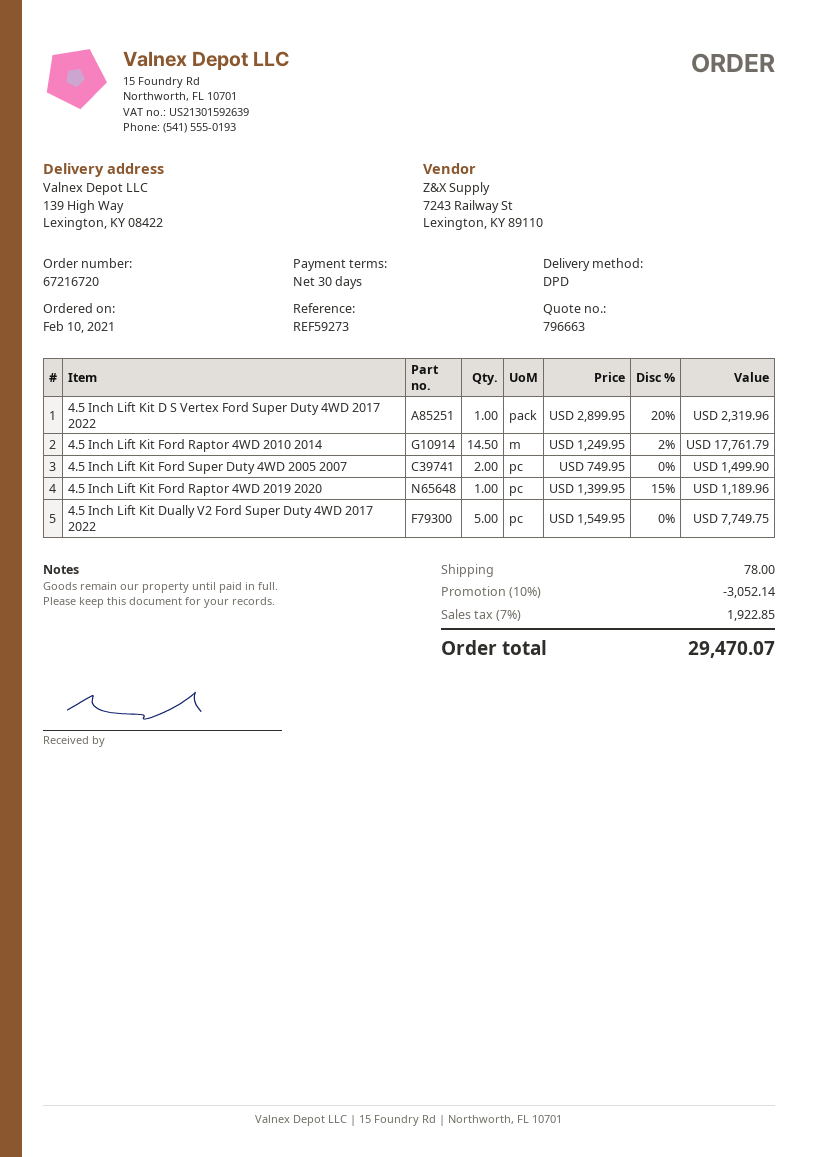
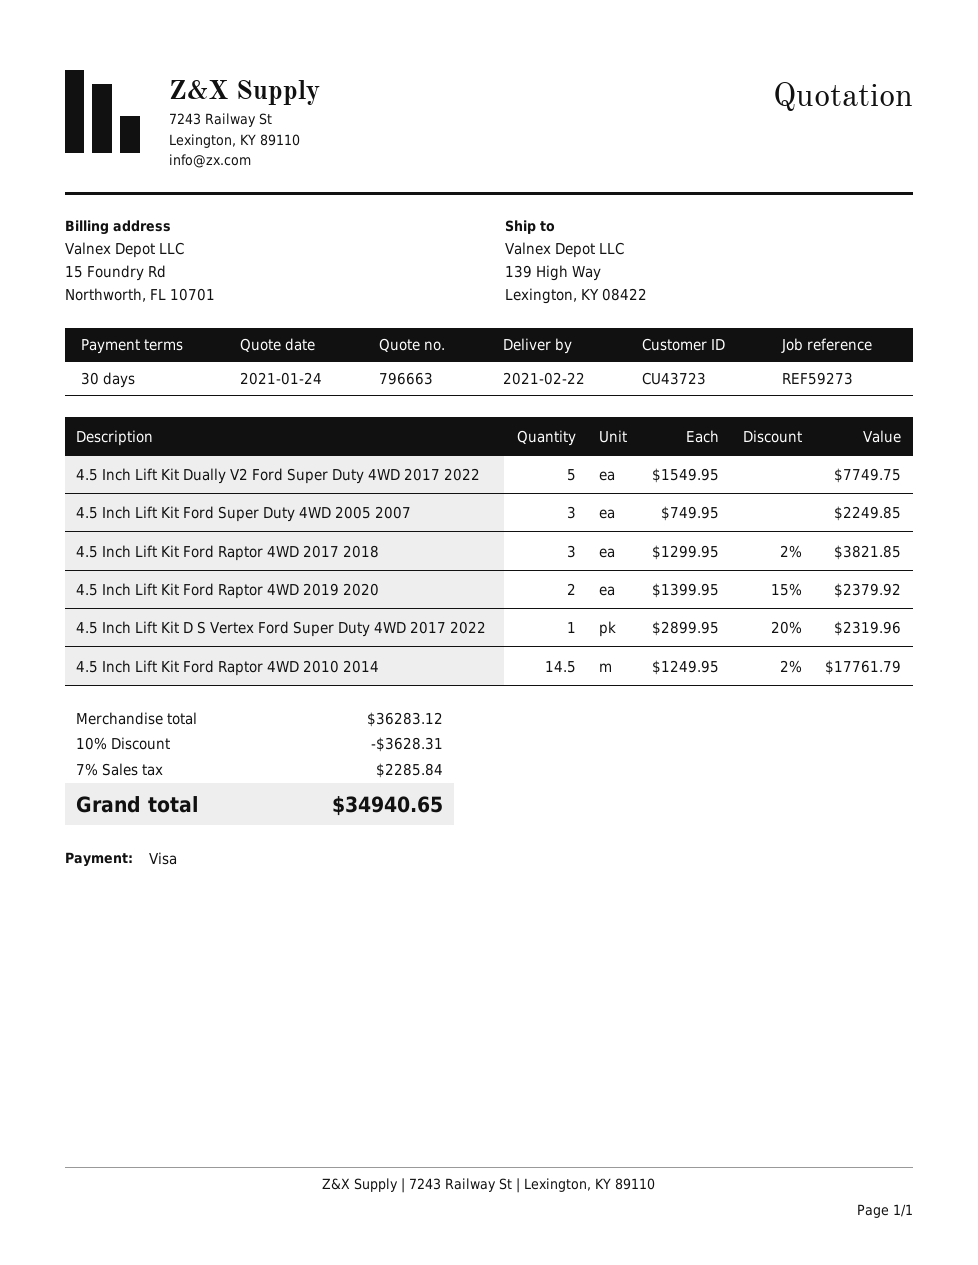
4.5 Inch Lift Kit Ford Super Duty 4WD 2005 2007: 2 x 749.95 = 1499.90 -> 3 x 749.95 = 2249.85
4.5 Inch Lift Kit Ford Raptor 4WD 2019 2020: 1 x 1399.95 - 15% = 1189.96 -> 2 x 1399.95 - 15% = 2379.92
4.5 Inch Lift Kit Ford Raptor 4WD 2017 2018: none -> 3 x 1299.95 - 2% = 3821.85
discount: 10% = 3052.14 -> 10% = 3628.31
shipping: 78.00 -> none
tax: 7% = 1922.85 -> 7% = 2285.84
total: 29470.07 -> 34940.65

